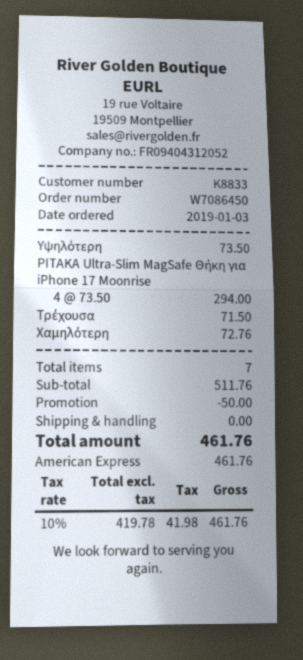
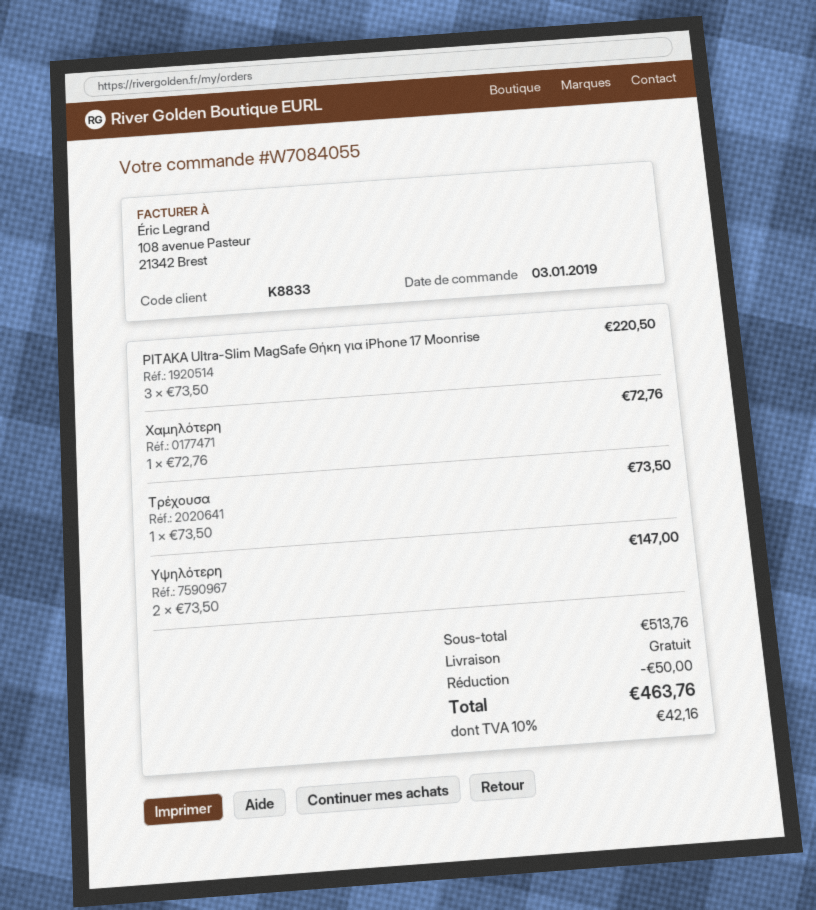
order number: W7086450 -> W7084055
Υψηλότερη: 1 x 73.50 = 73.50 -> 2 x 73.50 = 147.00
PITAKA Ultra-Slim MagSafe Θήκη για iPhone 17 Moonrise: 4 x 73.50 = 294.00 -> 3 x 73.50 = 220.50
Τρέχουσα: 1 x 71.50 = 71.50 -> 1 x 73.50 = 73.50
subtotal: 511.76 -> 513.76
tax: 10% = 41.98 -> 10% = 42.16
total: 461.76 -> 463.76

